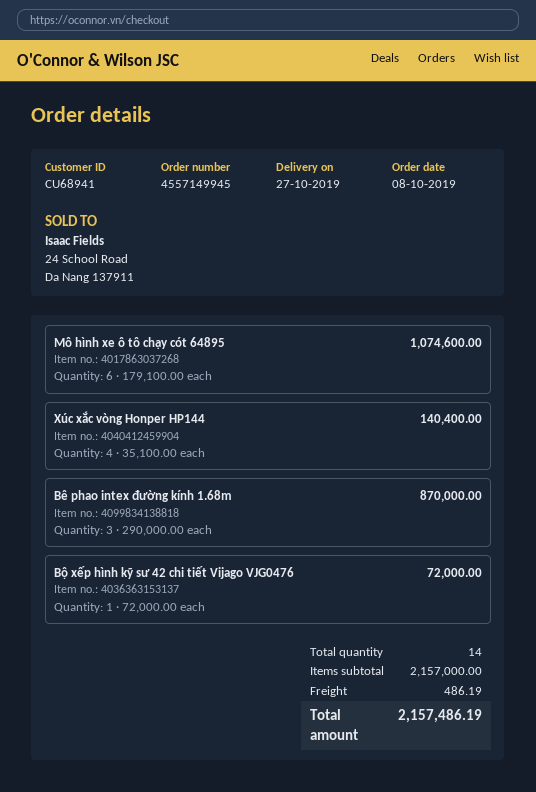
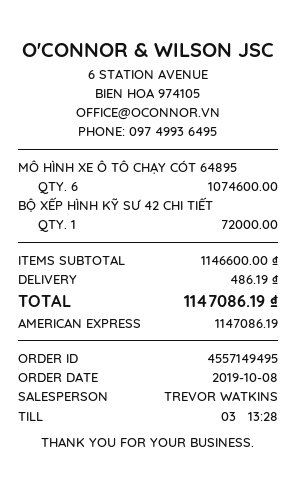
order number: 4557149945 -> 4557149495
Xúc xắc vòng Honper HP144: 4 for 140400.00 -> none
Bê phao intex đường kính 1.68m: 3 for 870000.00 -> none
subtotal: 2157000.00 -> 1146600.00
total: 2157486.19 -> 1147086.19

